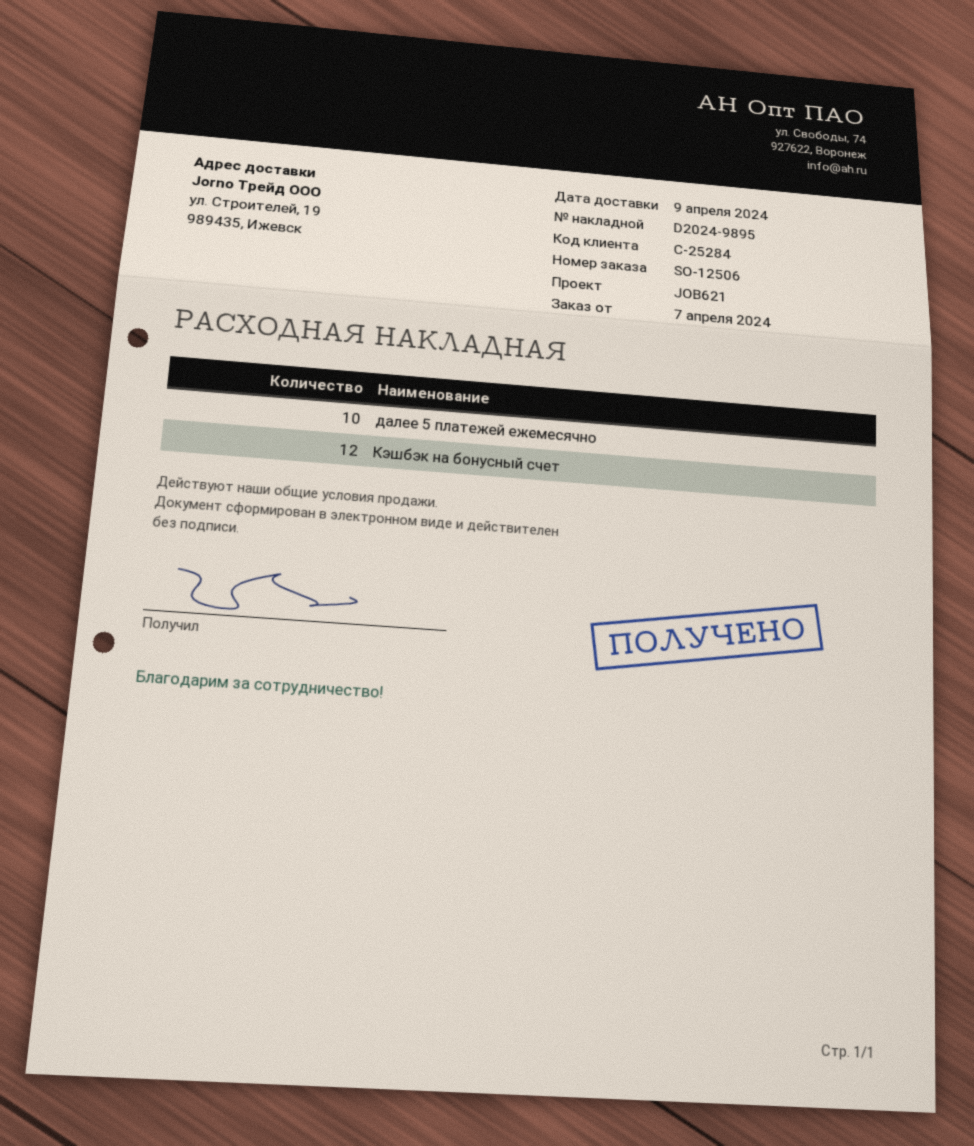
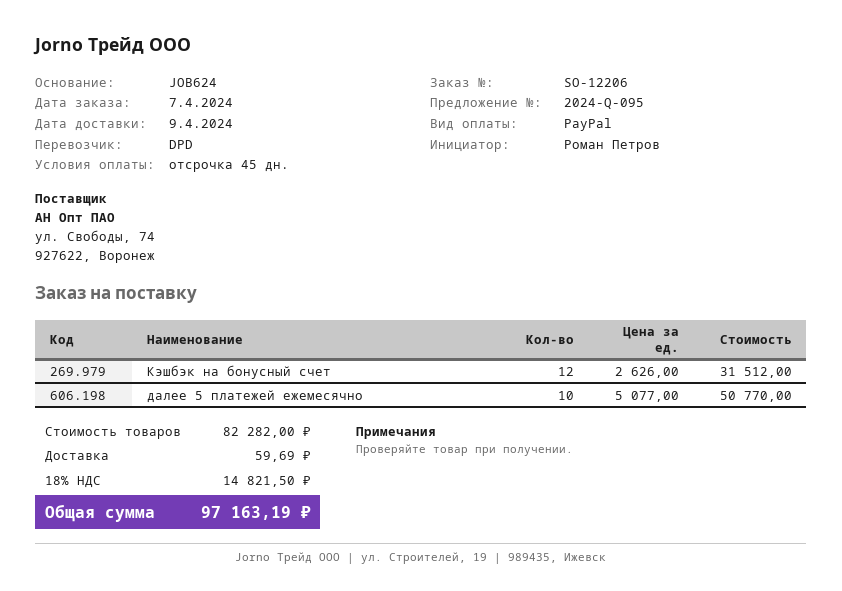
order number: SO-12506 -> SO-12206
reference: JOB621 -> JOB624

